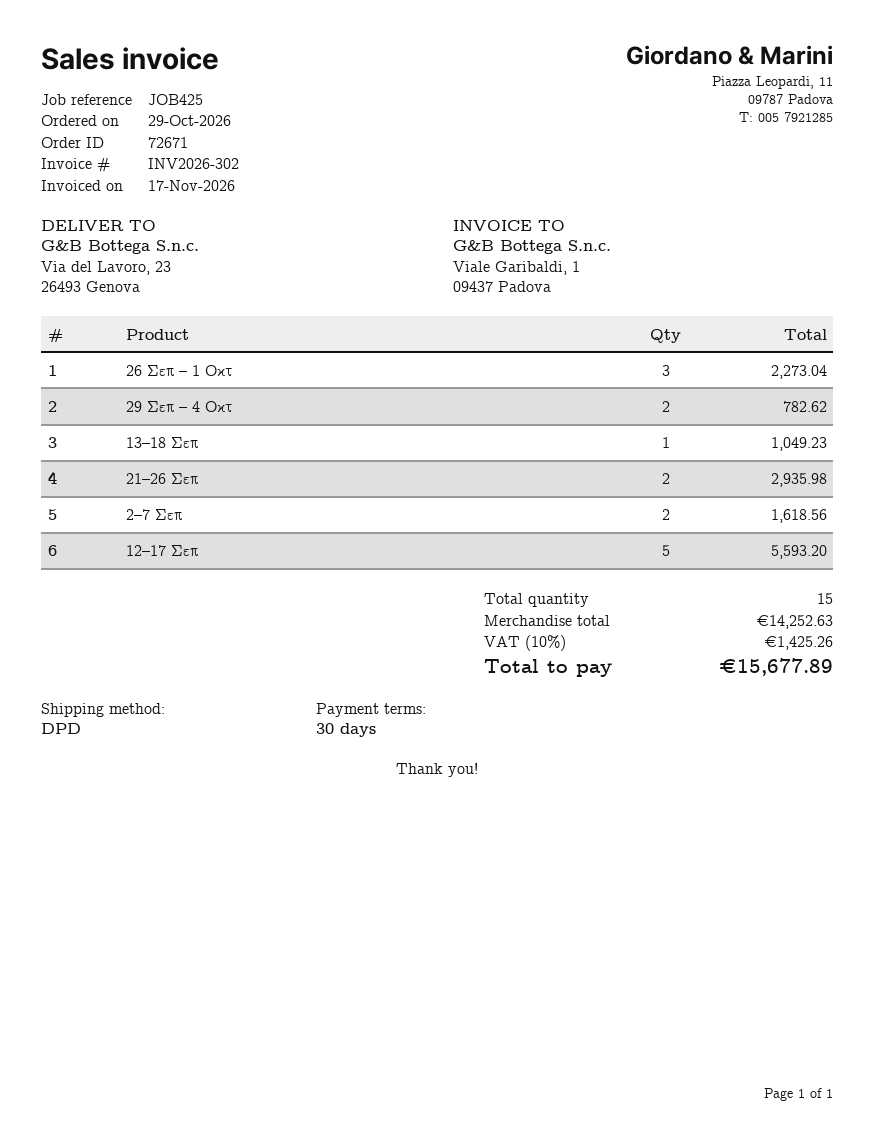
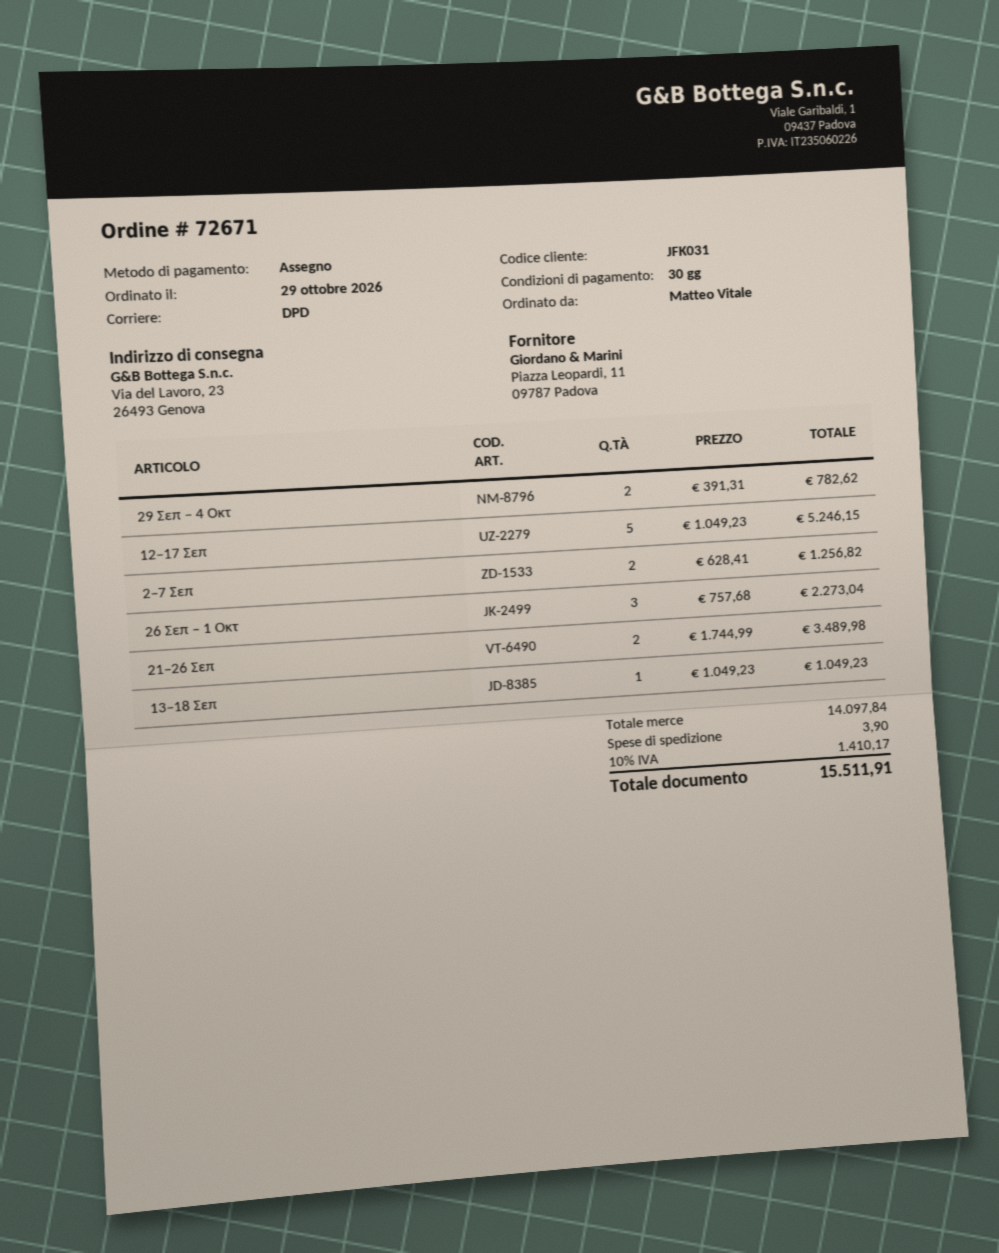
21–26 Σεπ: 2 for 2935.98 -> 2 for 3489.98
2–7 Σεπ: 2 for 1618.56 -> 2 for 1256.82
12–17 Σεπ: 5 for 5593.20 -> 5 for 5246.15
subtotal: 14252.63 -> 14097.84
shipping: none -> 3.90
tax: 10% = 1425.26 -> 10% = 1410.17
total: 15677.89 -> 15511.91

